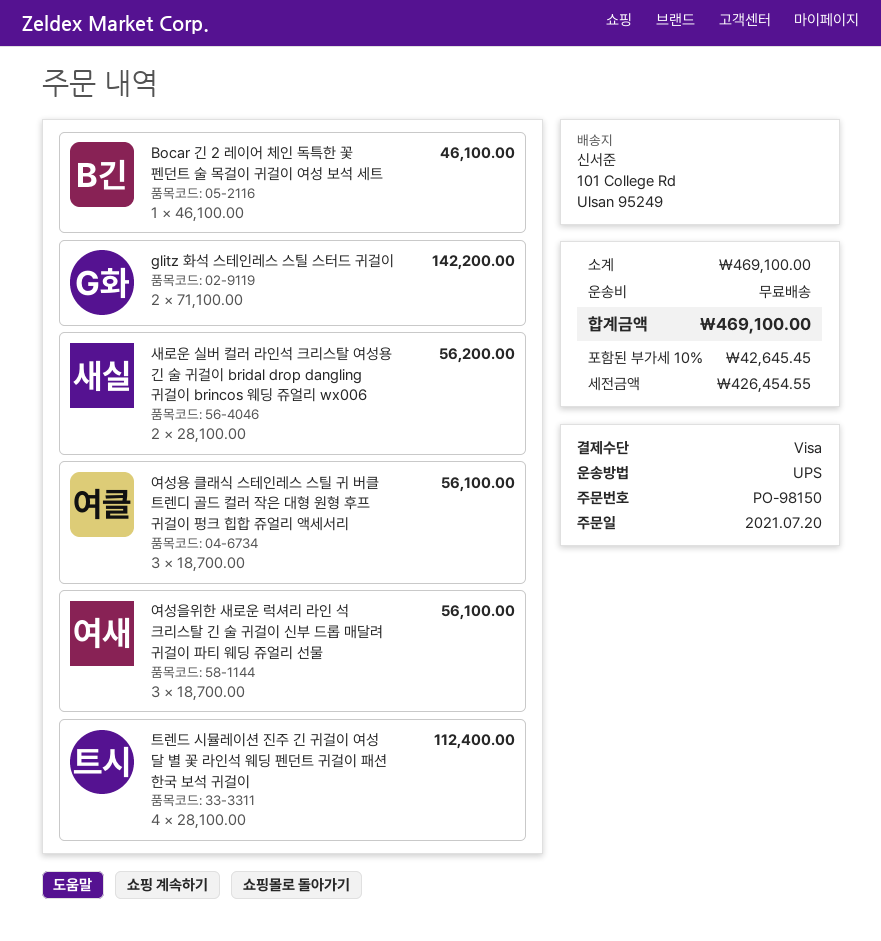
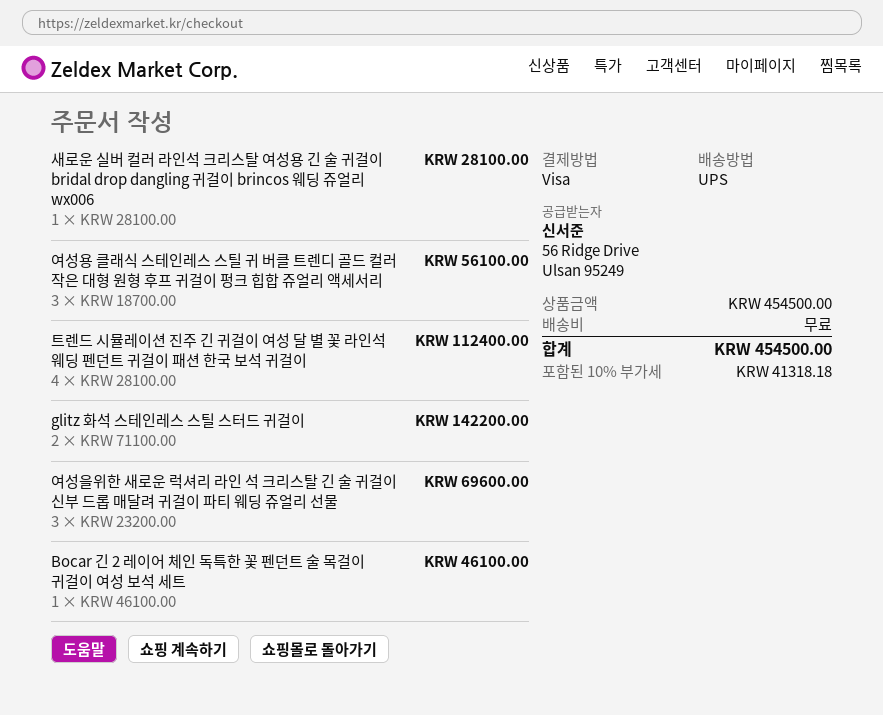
새로운 실버 컬러 라인석 크리스탈 여성용 긴 술 귀걸이 bridal drop dangling 귀걸이 brincos 웨딩 쥬얼리 wx006: 2 x 28100.00 = 56200.00 -> 1 x 28100.00 = 28100.00
여성을위한 새로운 럭셔리 라인 석 크리스탈 긴 술 귀걸이 신부 드롭 매달려 귀걸이 파티 웨딩 쥬얼리 선물: 3 x 18700.00 = 56100.00 -> 3 x 23200.00 = 69600.00
subtotal: 469100.00 -> 454500.00
tax: 10% = 42645.45 -> 10% = 41318.18
total: 469100.00 -> 454500.00

